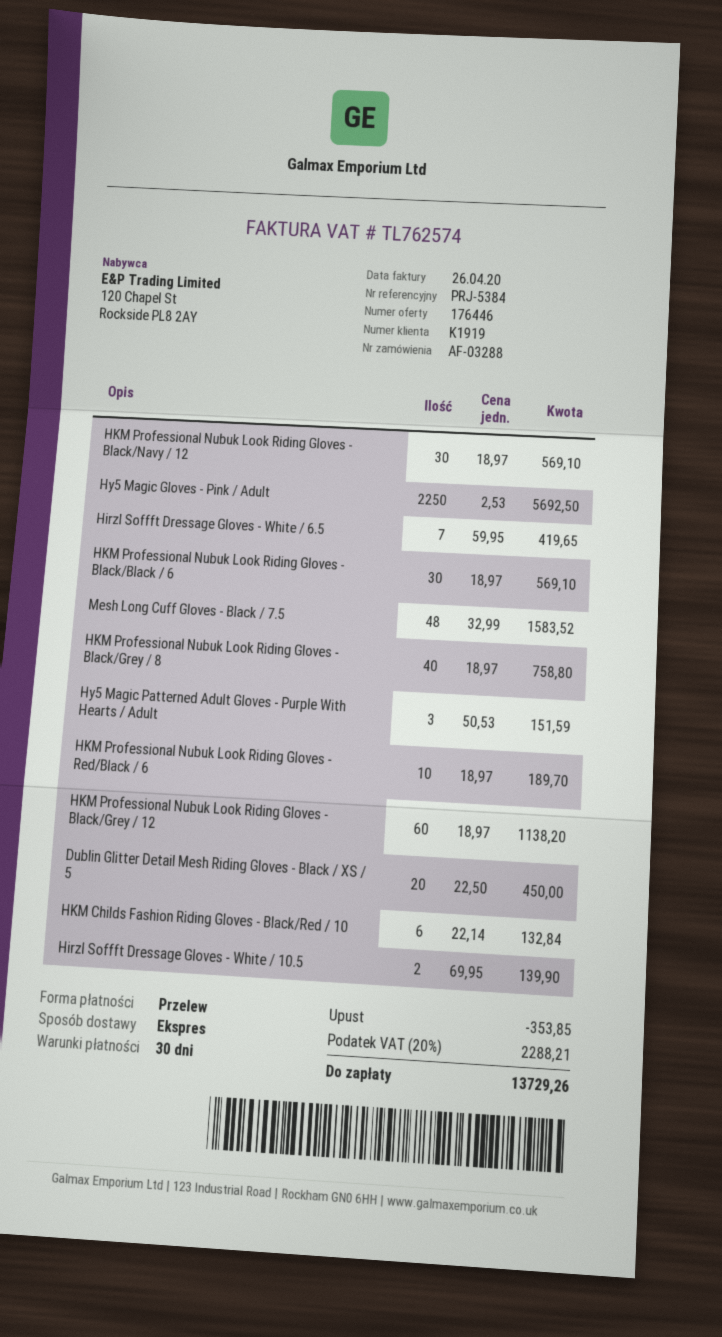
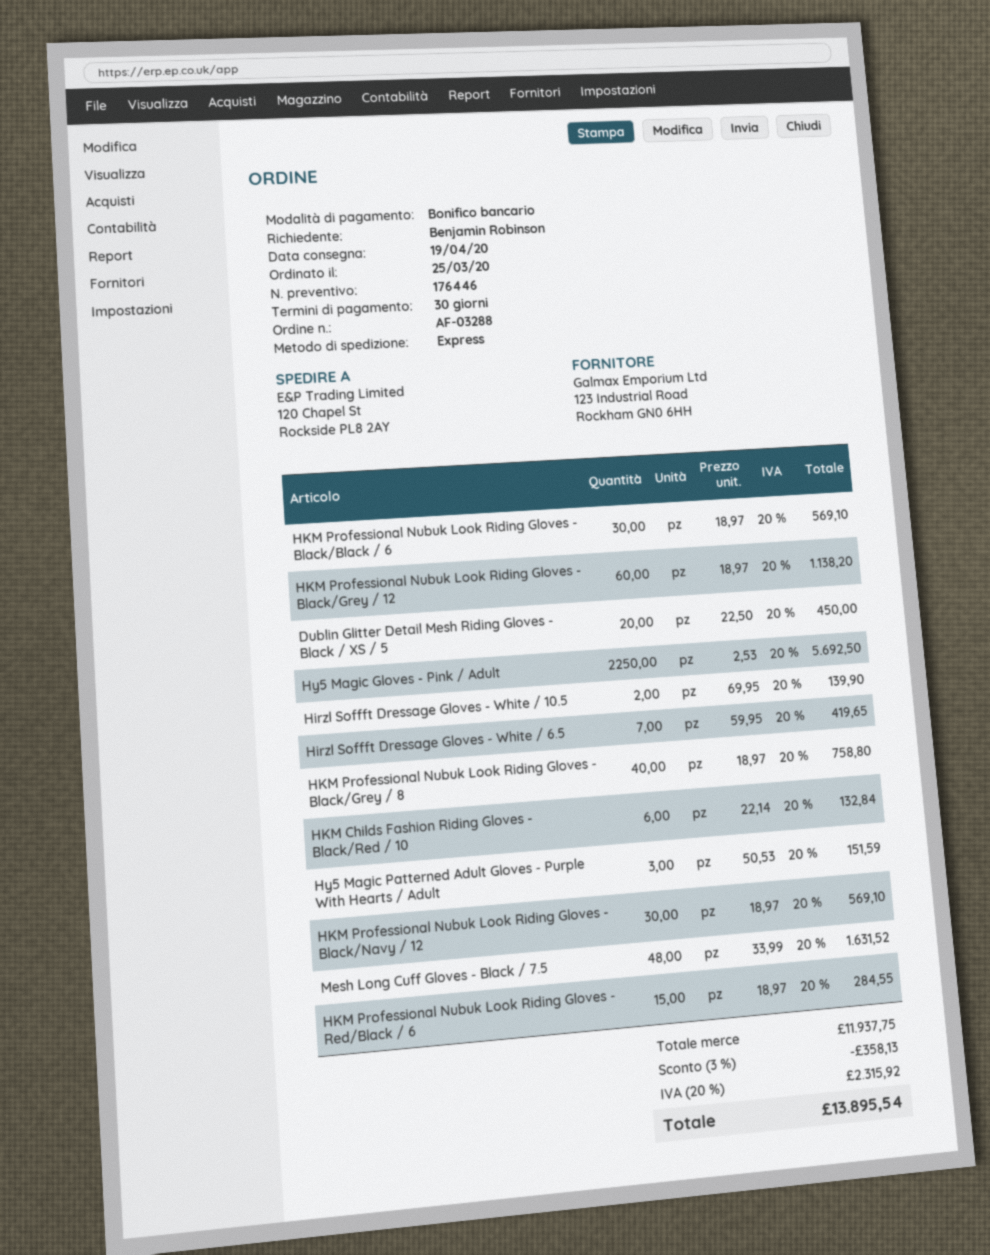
Mesh Long Cuff Gloves - Black / 7.5: 48 x 32.99 = 1583.52 -> 48 x 33.99 = 1631.52
HKM Professional Nubuk Look Riding Gloves - Red/Black / 6: 10 x 18.97 = 189.70 -> 15 x 18.97 = 284.55
discount: 353.85 -> 358.13
tax: 20% = 2288.21 -> 20% = 2315.92
total: 13729.26 -> 13895.54

